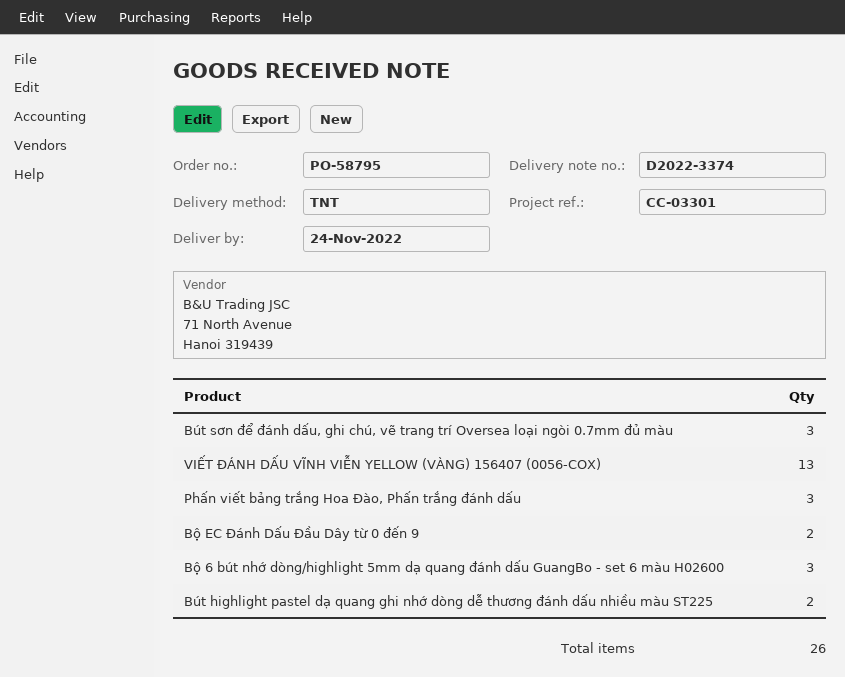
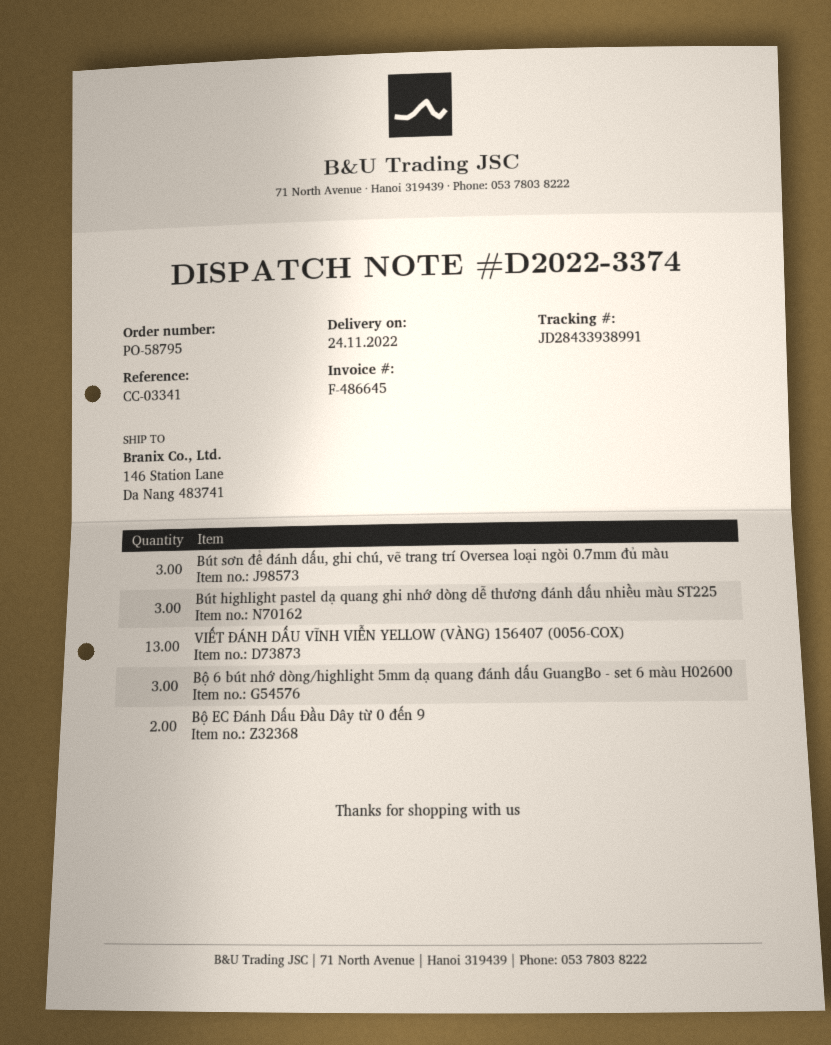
reference: CC-03301 -> CC-03341
Phấn viết bảng trắng Hoa Đào, Phấn trắng đánh dấu: 3 -> none
Bút highlight pastel dạ quang ghi nhớ dòng dễ thương đánh dấu nhiều màu ST225: 2 -> 3

